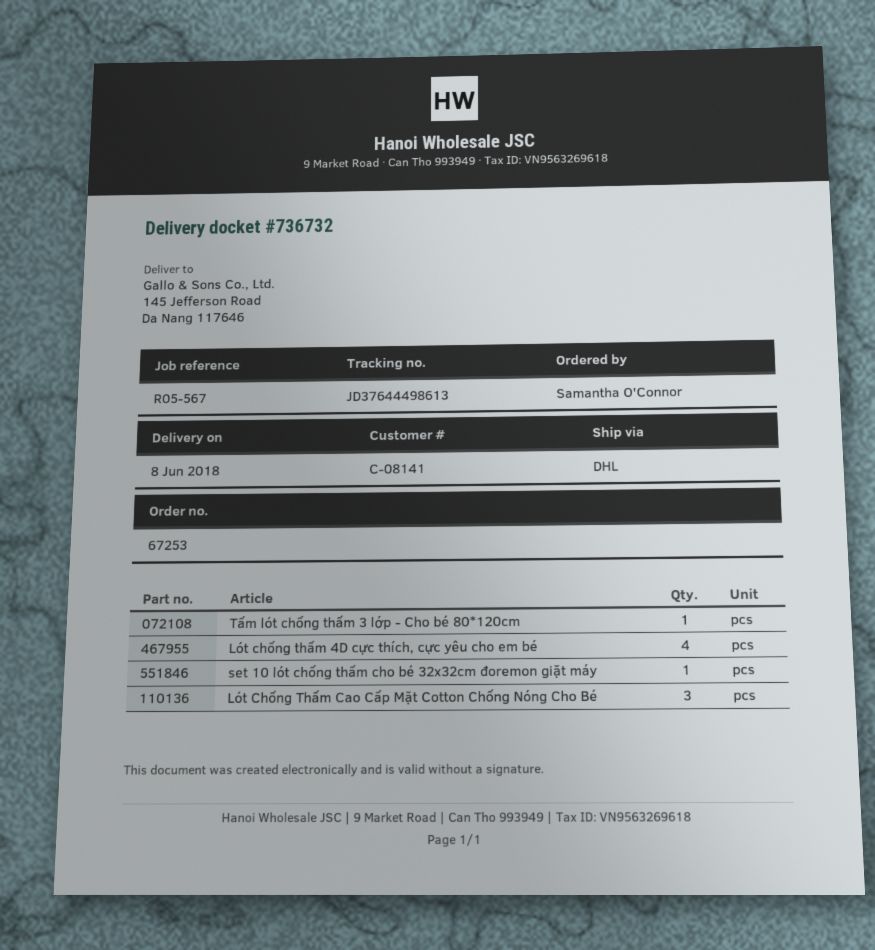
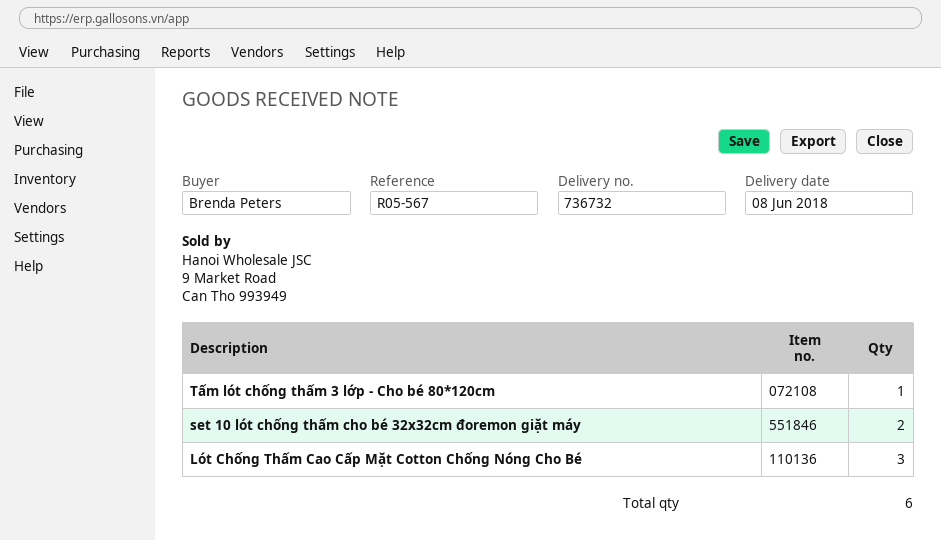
ordered by: Samantha O'Connor -> Brenda Peters
Lót chống thấm 4D cực thích, cực yêu cho em bé: 4 -> none
set 10 lót chống thấm cho bé 32x32cm đoremon giặt máy: 1 -> 2

